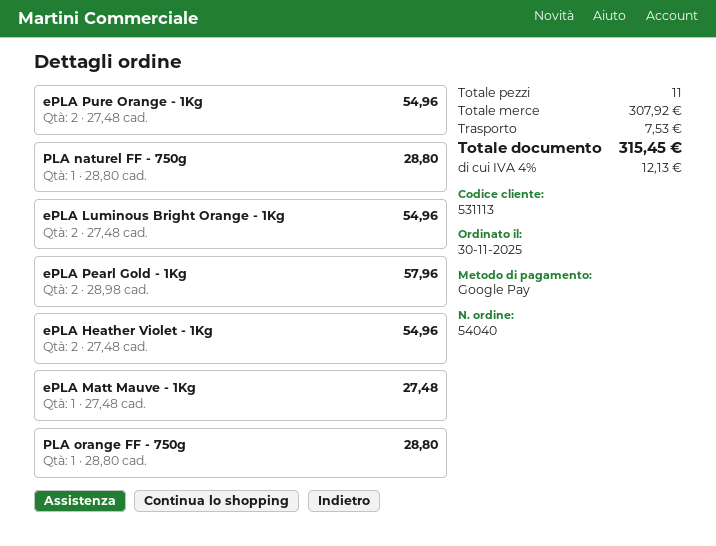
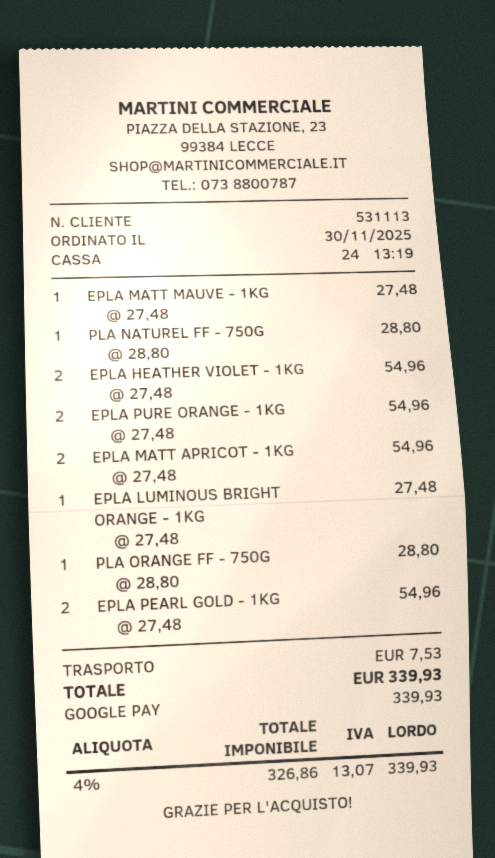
ePLA Luminous Bright Orange - 1Kg: 2 x 27.48 = 54.96 -> 1 x 27.48 = 27.48
ePLA Pearl Gold - 1Kg: 2 x 28.98 = 57.96 -> 2 x 27.48 = 54.96
EPLA MATT APRICOT - 1KG: none -> 2 x 27.48 = 54.96
tax: 4% = 12.13 -> 4% = 13.07
total: 315.45 -> 339.93

